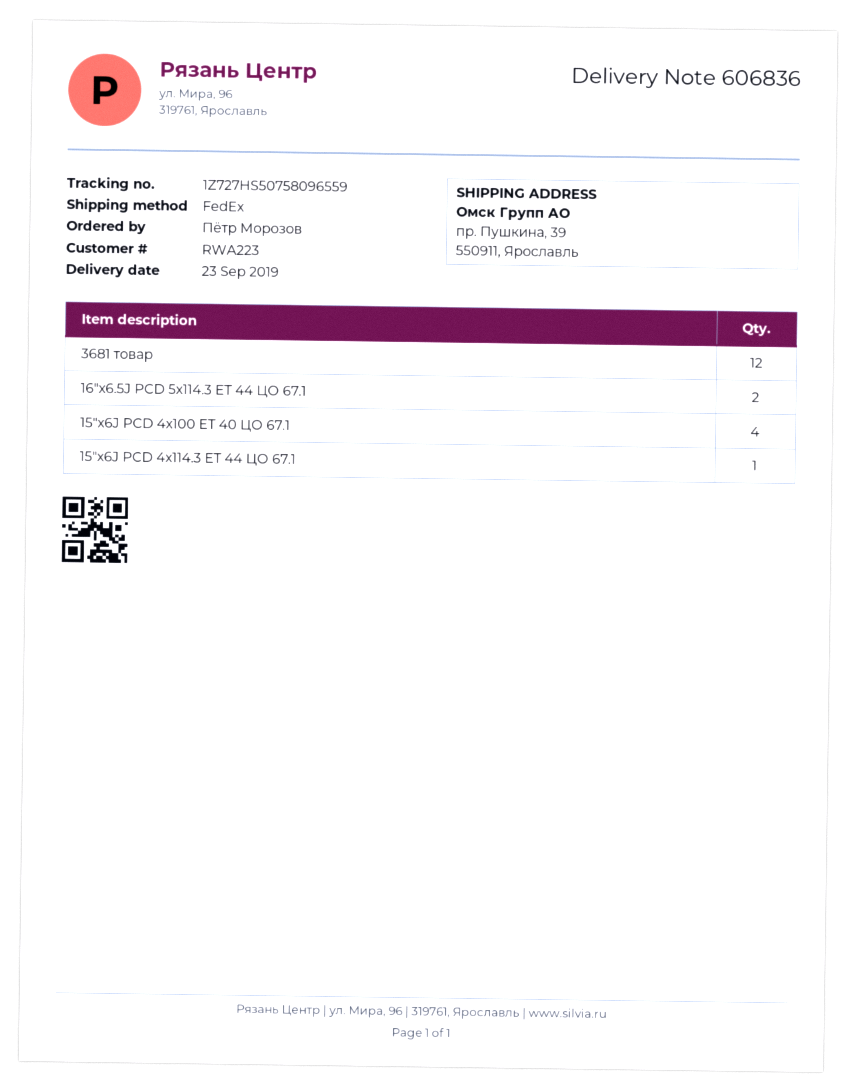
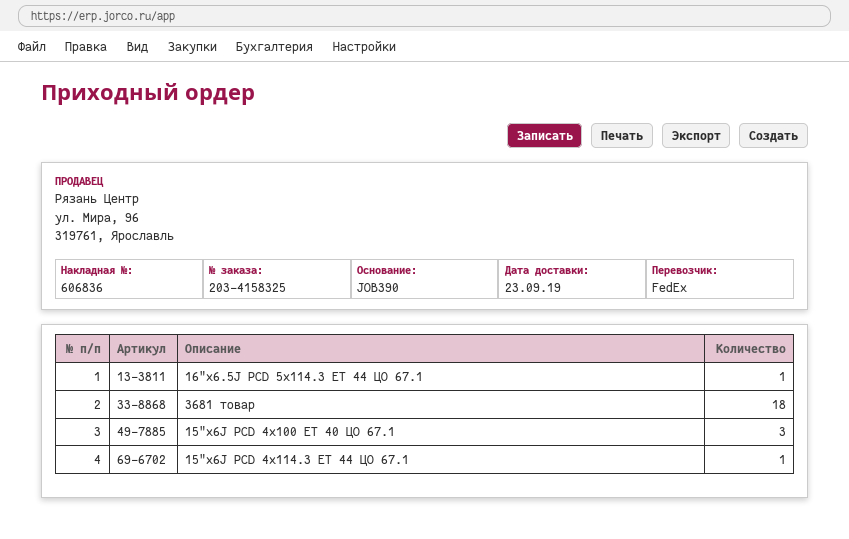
3681 товар: 12 -> 18
16"x6.5J PCD 5x114.3 ЕТ 44 ЦО 67.1: 2 -> 1
15"x6J PCD 4x100 ЕТ 40 ЦО 67.1: 4 -> 3

